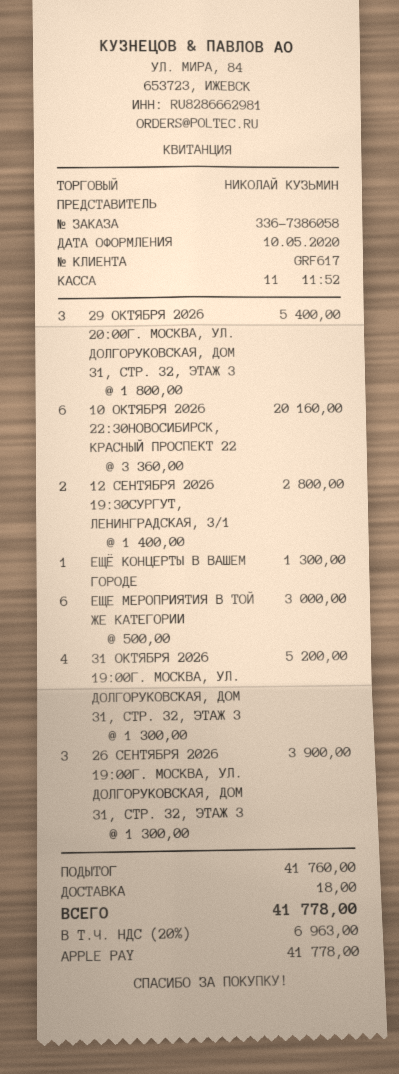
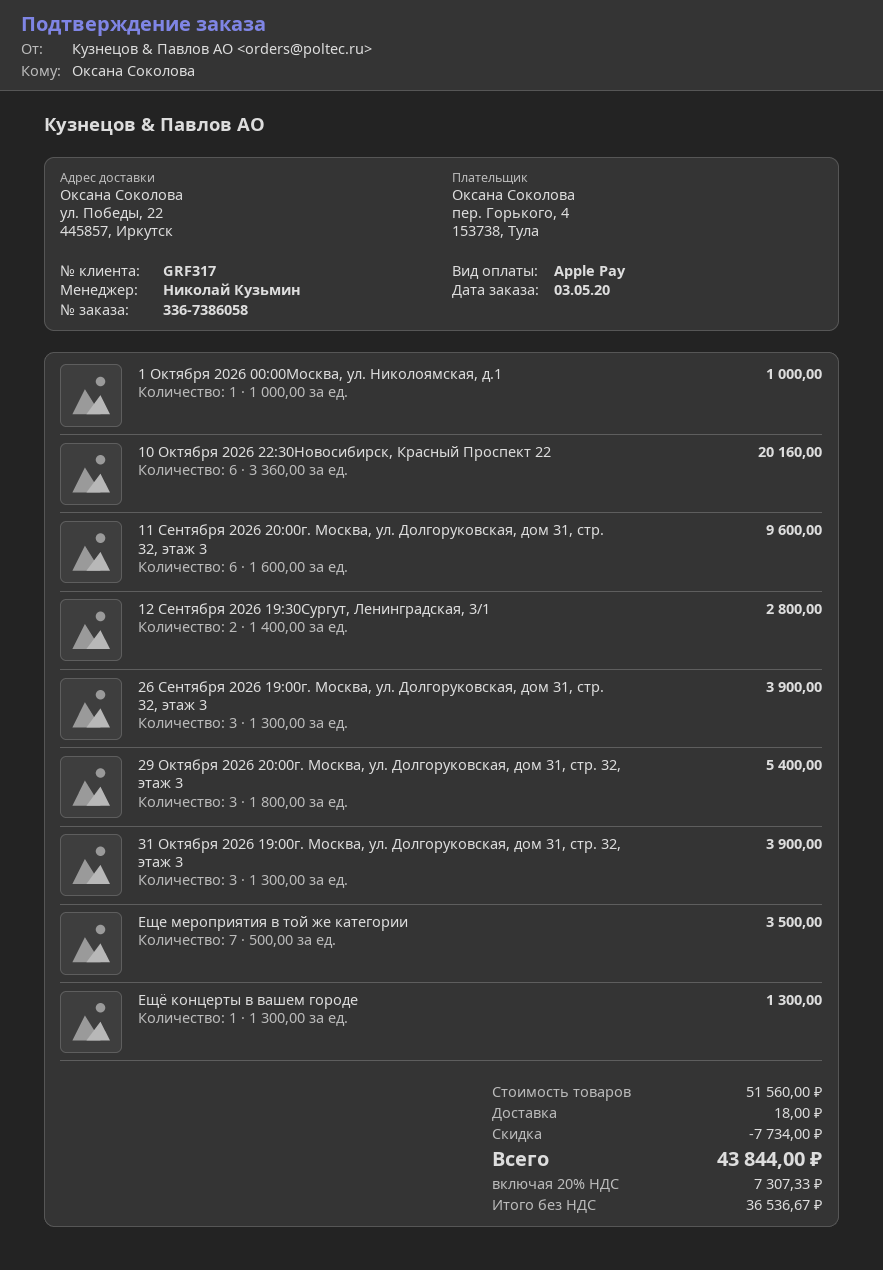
order date: 2020-05-10 -> 2020-05-03
customer number: GRF617 -> GRF317
ЕЩЕ МЕРОПРИЯТИЯ В ТОЙ ЖЕ КАТЕГОРИИ: 6 x 500.00 = 3000.00 -> 7 x 500.00 = 3500.00
31 ОКТЯБРЯ 2026 19:00Г. МОСКВА, УЛ. ДОЛГОРУКОВСКАЯ, ДОМ 31, СТР. 32, ЭТАЖ 3: 4 x 1300.00 = 5200.00 -> 3 x 1300.00 = 3900.00
1 Октября 2026 00:00Москва, ул. Николоямская, д.1: none -> 1 x 1000.00 = 1000.00
11 Сентября 2026 20:00г. Москва, ул. Долгоруковская, дом 31, стр. 32, этаж 3: none -> 6 x 1600.00 = 9600.00
subtotal: 41760.00 -> 51560.00
discount: none -> 7734.00
tax: 20% = 6963.00 -> 20% = 7307.33
total: 41778.00 -> 43844.00

